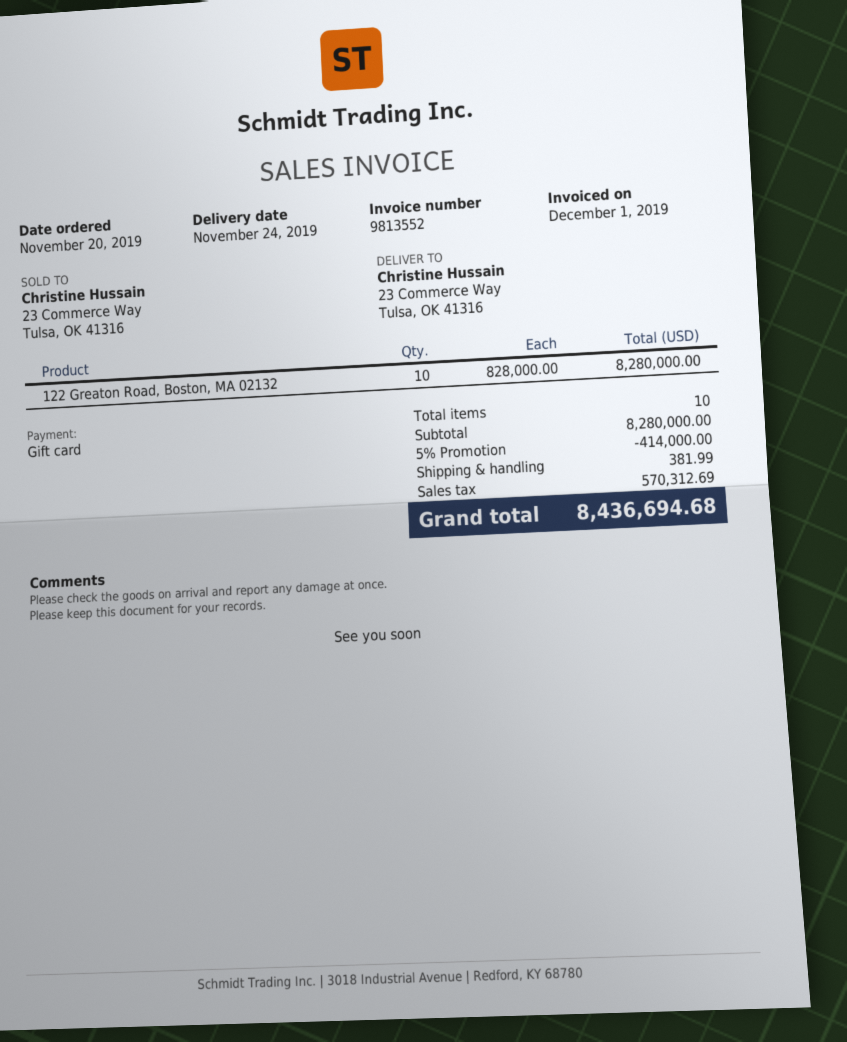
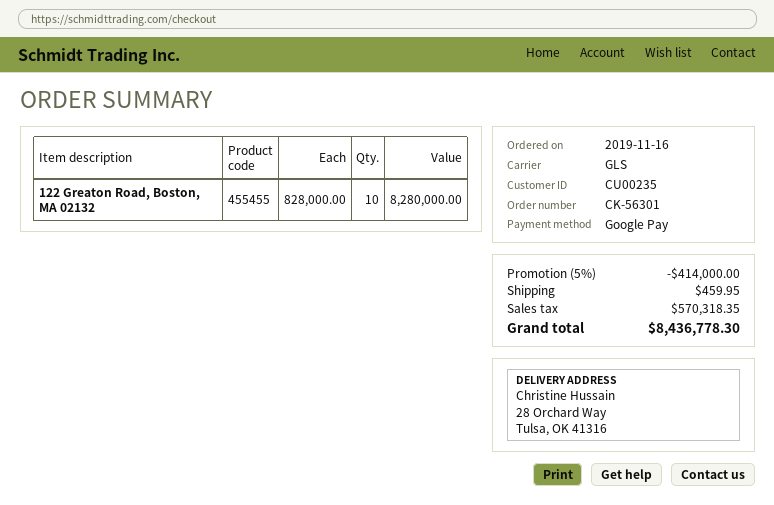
order date: 2019-11-20 -> 2019-11-16
payment method: gift card -> Google Pay
ship to: 23 Commerce Way, Tulsa, OK 41316 -> 28 Orchard Way, Tulsa, OK 41316
shipping: 381.99 -> 459.95
tax: 570312.69 -> 570318.35
total: 8436694.68 -> 8436778.30

